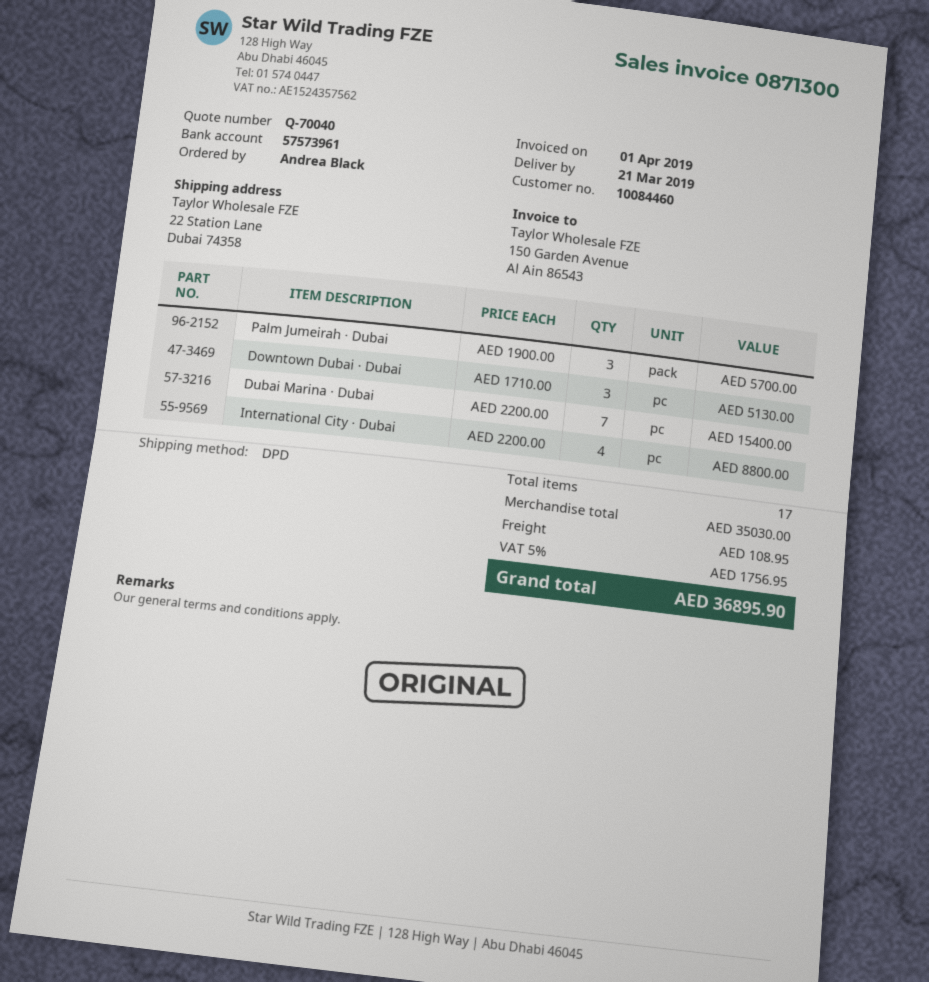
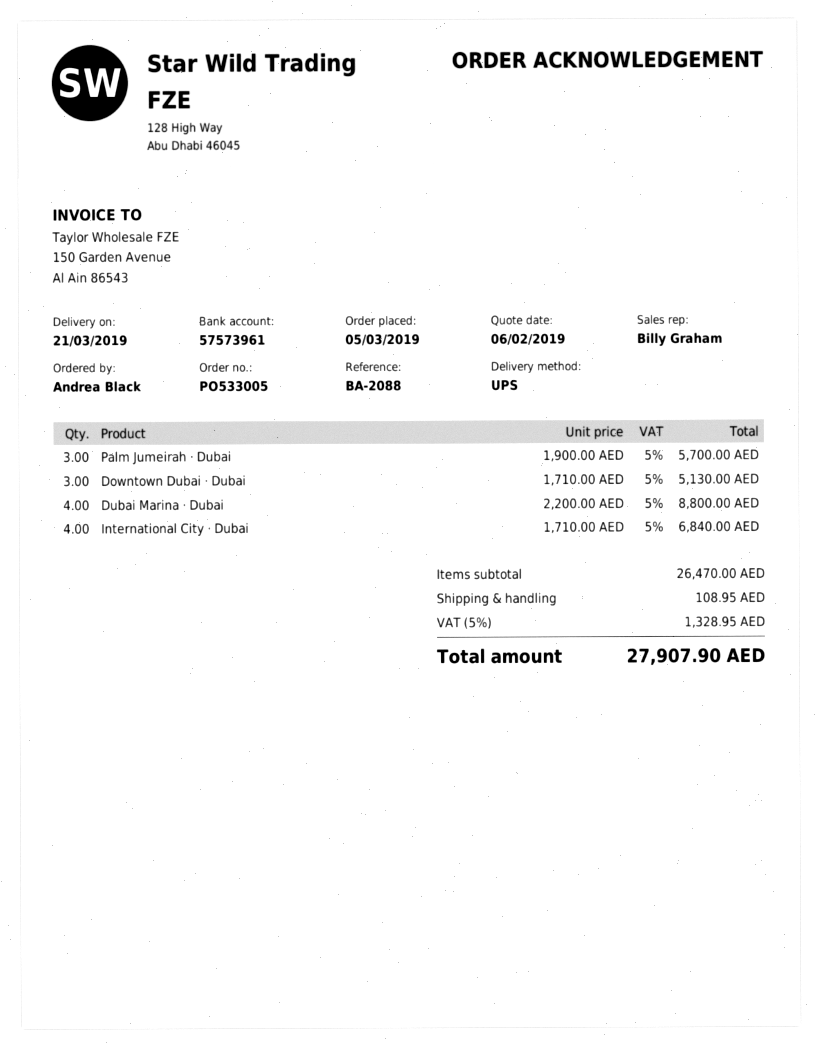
shipping method: DPD -> UPS
Dubai Marina · Dubai: 7 x 2200.00 = 15400.00 -> 4 x 2200.00 = 8800.00
International City · Dubai: 4 x 2200.00 = 8800.00 -> 4 x 1710.00 = 6840.00
subtotal: 35030.00 -> 26470.00
tax: 5% = 1756.95 -> 5% = 1328.95
total: 36895.90 -> 27907.90

